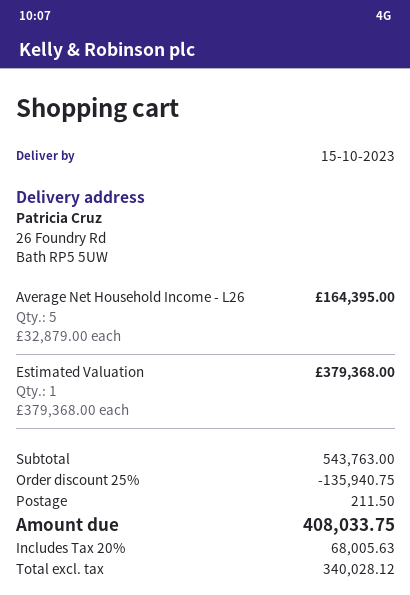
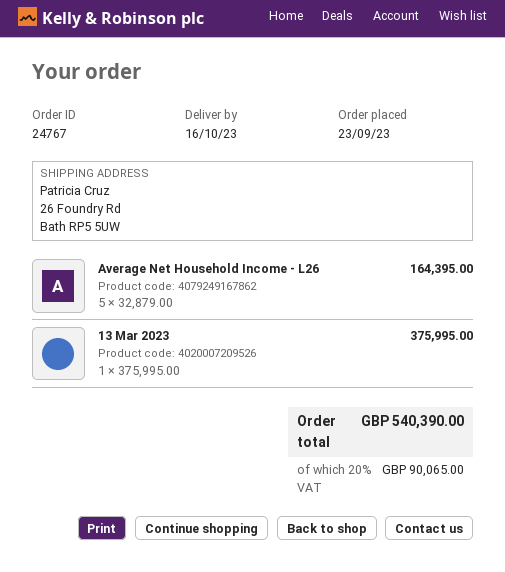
delivery date: 2023-10-15 -> 2023-10-16
Estimated Valuation: 1 x 379368.00 = 379368.00 -> none
13 Mar 2023: none -> 1 x 375995.00 = 375995.00
discount: 25% = 135940.75 -> none
shipping: 211.50 -> none
tax: 20% = 68005.63 -> 20% = 90065.00
total: 408033.75 -> 540390.00

